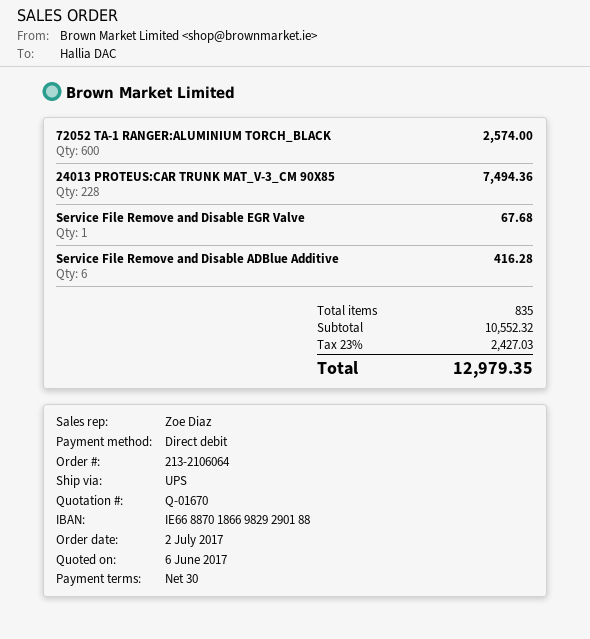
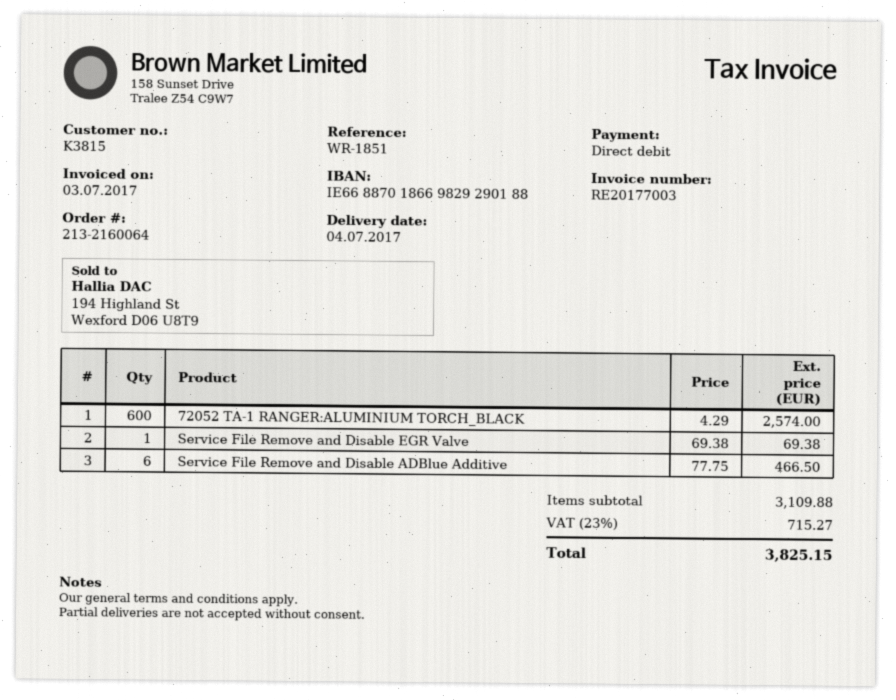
order number: 213-2106064 -> 213-2160064
24013 PROTEUS:CAR TRUNK MAT_V-3_CM 90X85: 228 for 7494.36 -> none
Service File Remove and Disable EGR Valve: 1 for 67.68 -> 1 for 69.38
Service File Remove and Disable ADBlue Additive: 6 for 416.28 -> 6 for 466.50
subtotal: 10552.32 -> 3109.88
tax: 23% = 2427.03 -> 23% = 715.27
total: 12979.35 -> 3825.15

